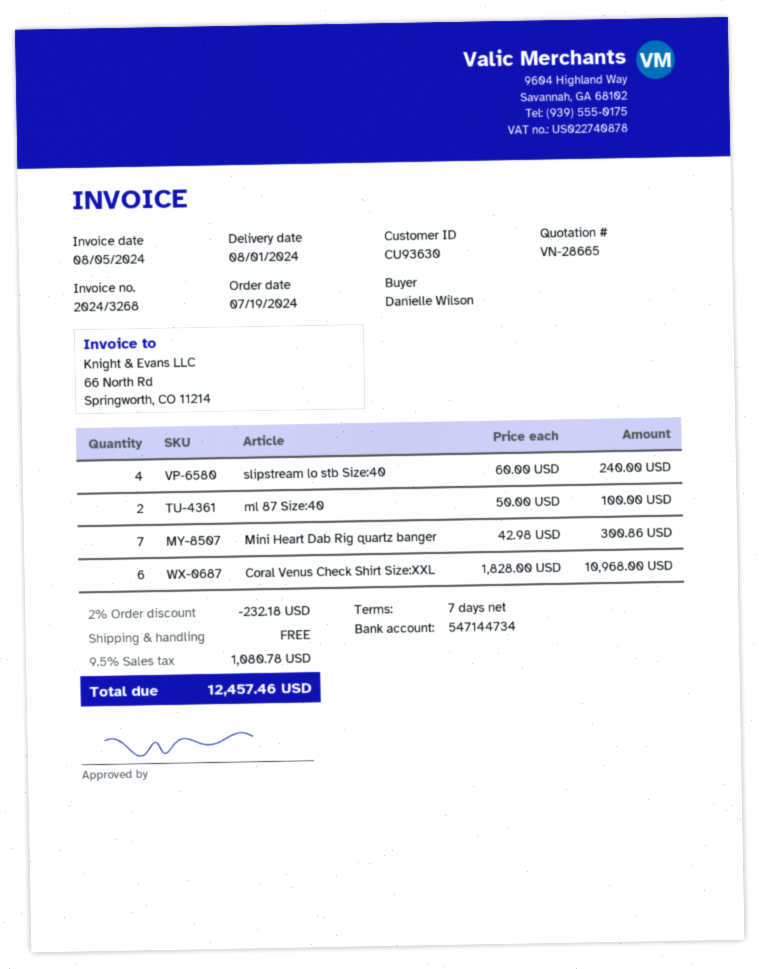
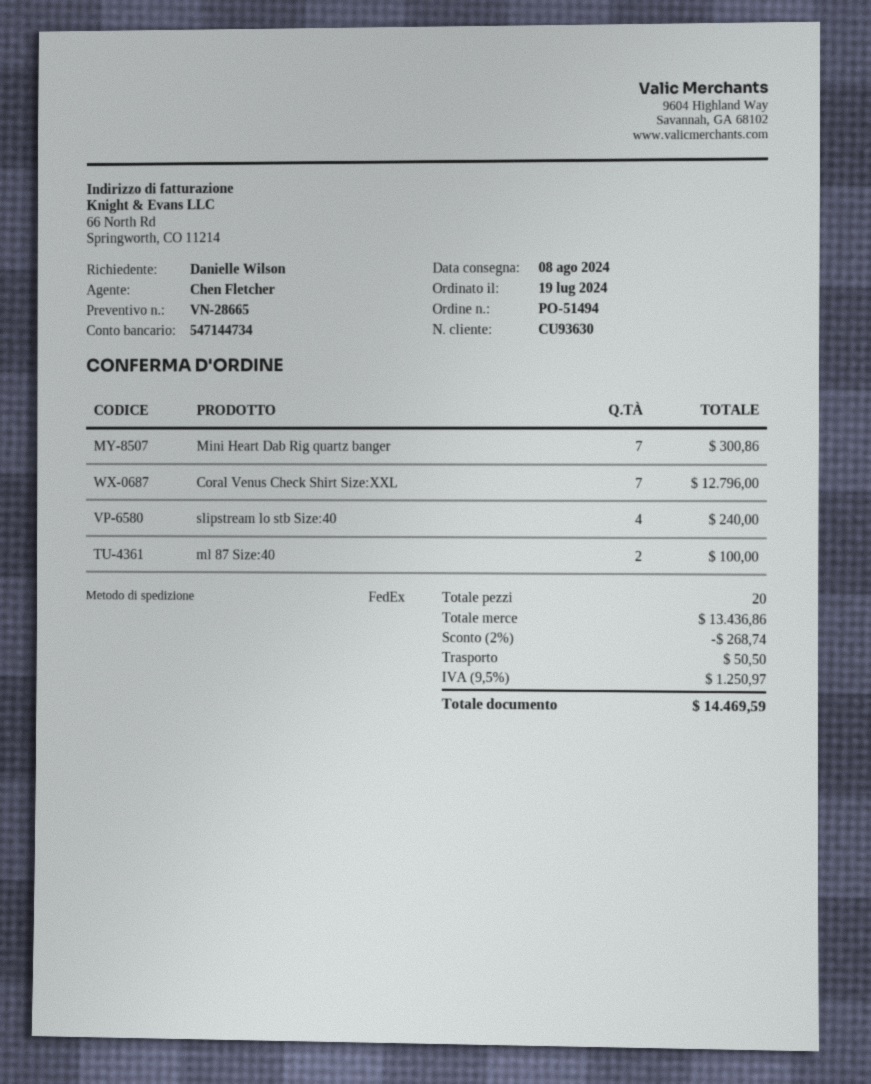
delivery date: 2024-08-01 -> 2024-08-08
Coral Venus Check Shirt Size:XXL: 6 for 10968.00 -> 7 for 12796.00
discount: 2% = 232.18 -> 2% = 268.74
shipping: 0.00 -> 50.50
tax: 9.5% = 1080.78 -> 9.5% = 1250.97
total: 12457.46 -> 14469.59

